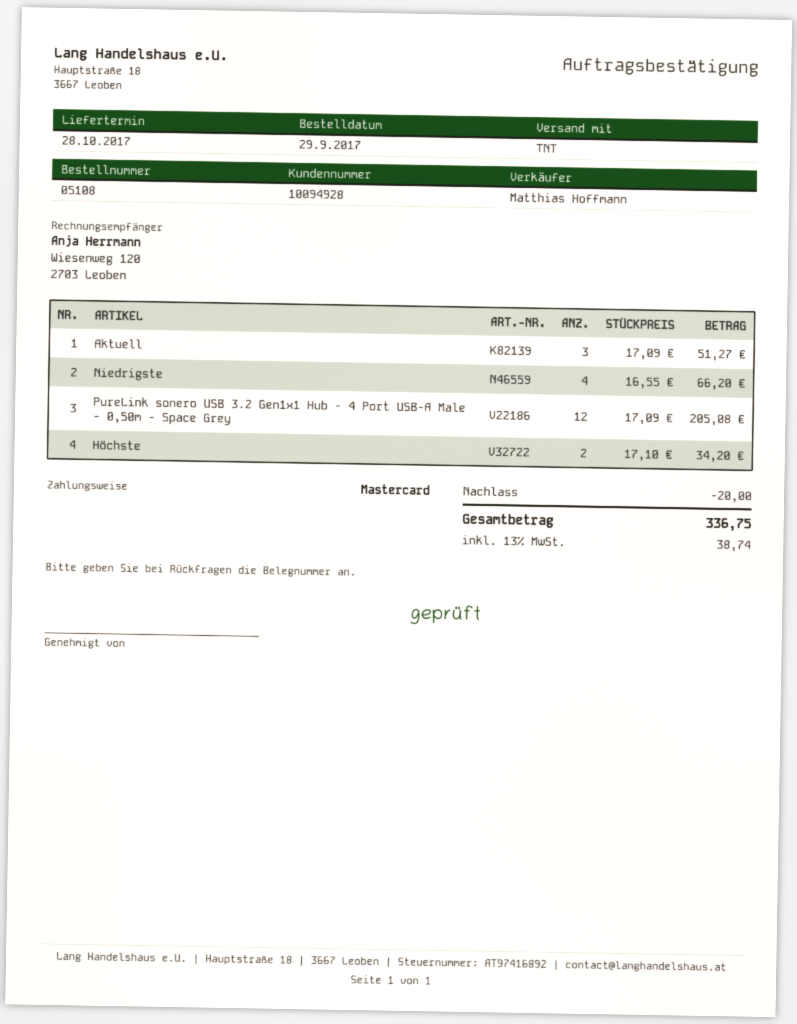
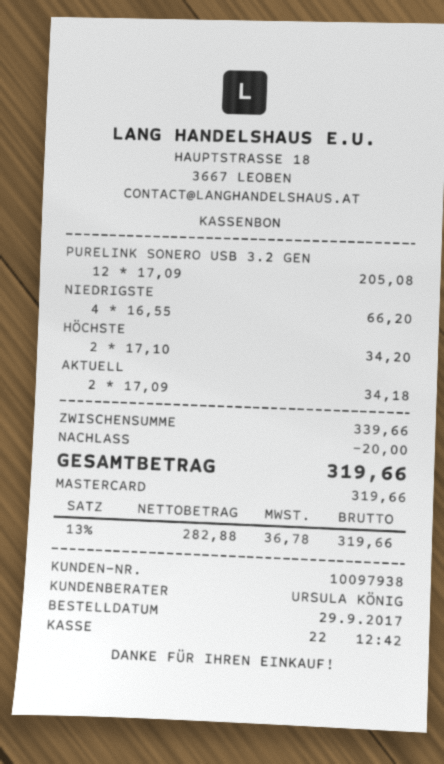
customer number: 10094928 -> 10097938
sales rep: Matthias Hoffmann -> URSULA KÖNIG
Aktuell: 3 x 17.09 = 51.27 -> 2 x 17.09 = 34.18
tax: 13% = 38.74 -> 13% = 36.78
total: 336.75 -> 319.66

